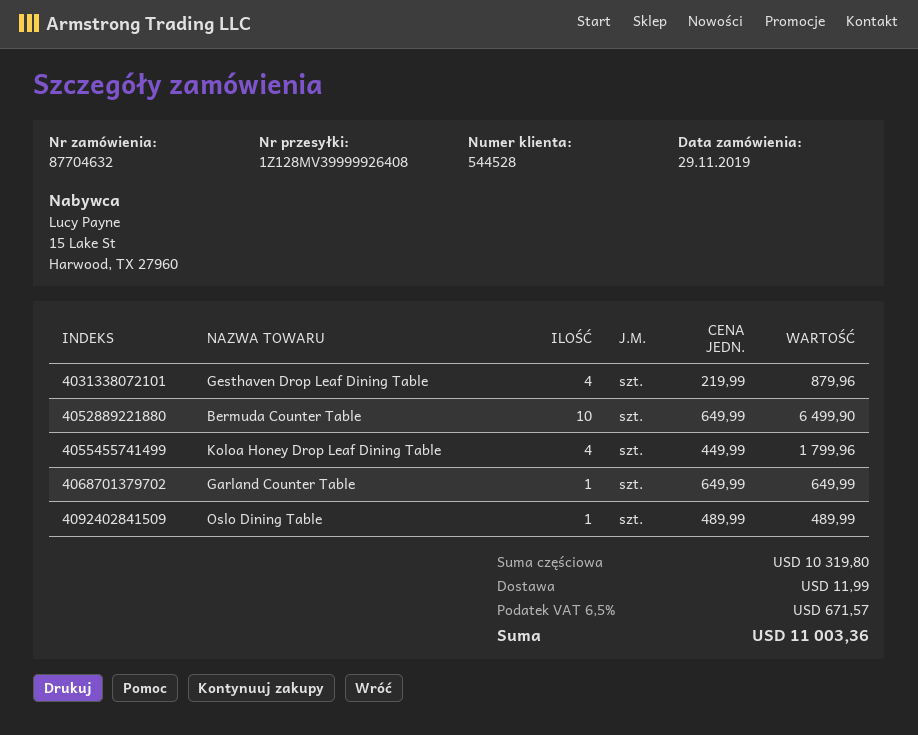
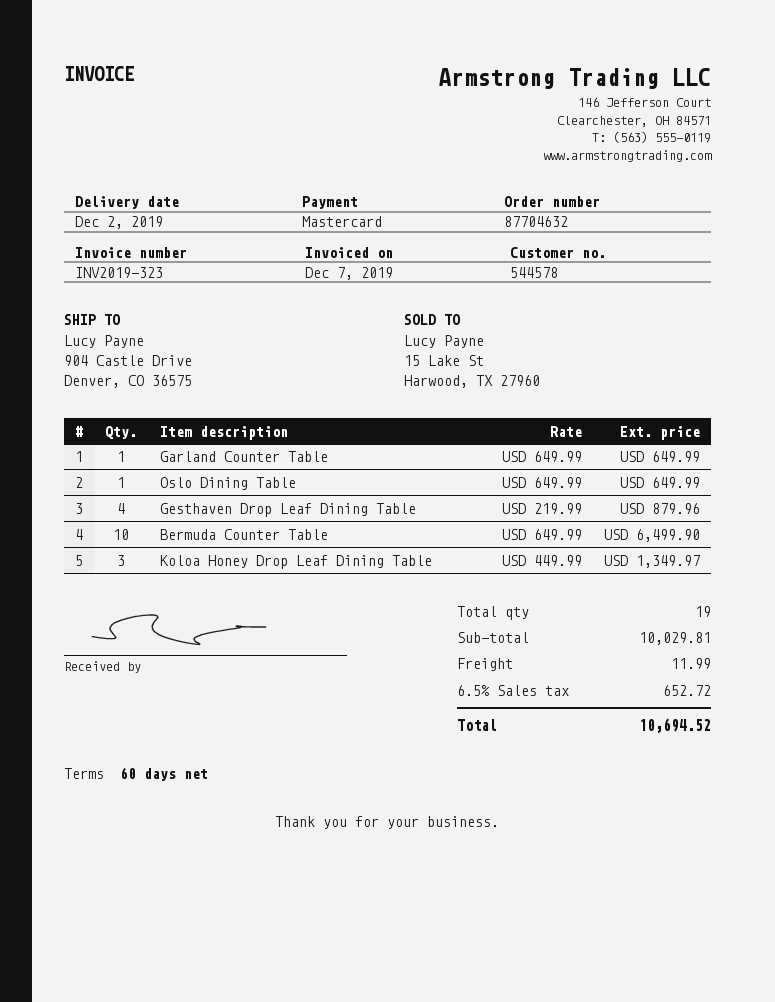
customer number: 544528 -> 544578
Koloa Honey Drop Leaf Dining Table: 4 x 449.99 = 1799.96 -> 3 x 449.99 = 1349.97
Oslo Dining Table: 1 x 489.99 = 489.99 -> 1 x 649.99 = 649.99
subtotal: 10319.80 -> 10029.81
tax: 6.5% = 671.57 -> 6.5% = 652.72
total: 11003.36 -> 10694.52

